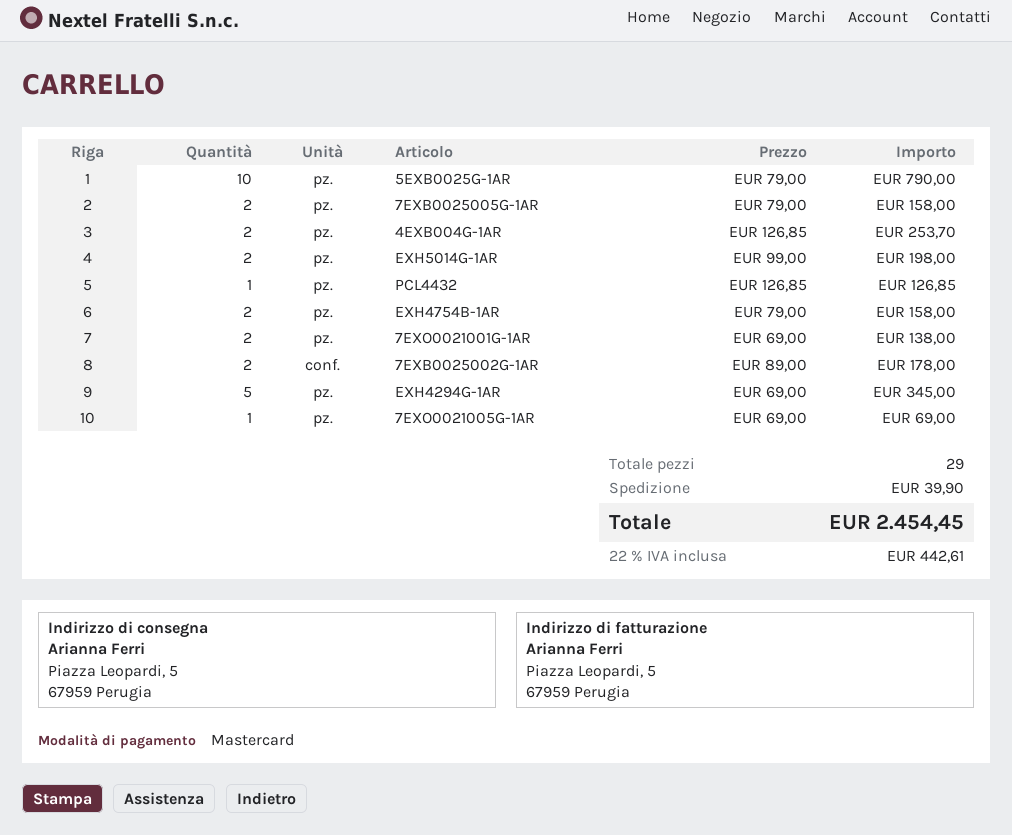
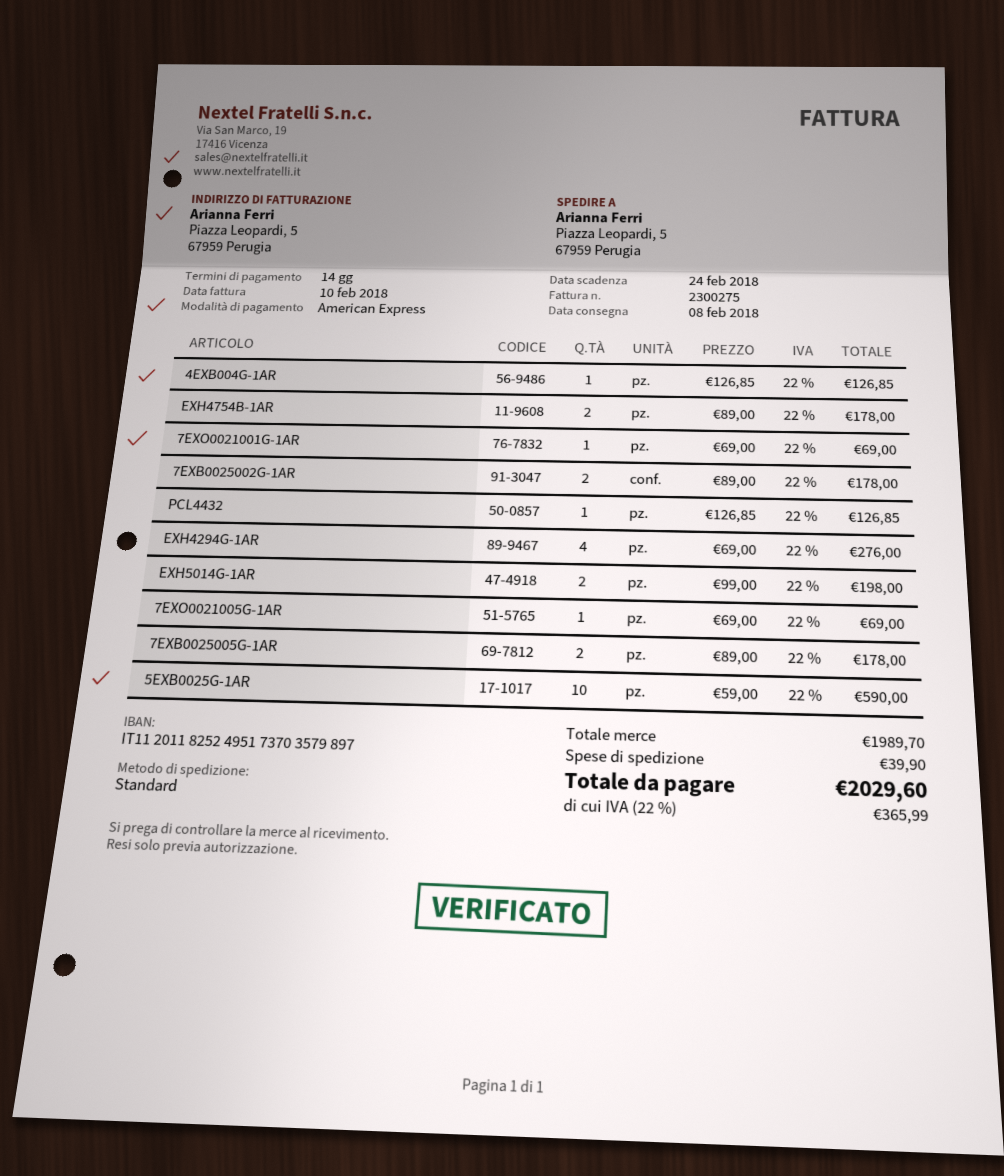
payment method: Mastercard -> American Express
5EXB0025G-1AR: 10 x 79.00 = 790.00 -> 10 x 59.00 = 590.00
7EXB0025005G-1AR: 2 x 79.00 = 158.00 -> 2 x 89.00 = 178.00
4EXB004G-1AR: 2 x 126.85 = 253.70 -> 1 x 126.85 = 126.85
EXH4754B-1AR: 2 x 79.00 = 158.00 -> 2 x 89.00 = 178.00
7EXO0021001G-1AR: 2 x 69.00 = 138.00 -> 1 x 69.00 = 69.00
EXH4294G-1AR: 5 x 69.00 = 345.00 -> 4 x 69.00 = 276.00
tax: 22% = 442.61 -> 22% = 365.99
total: 2454.45 -> 2029.60

